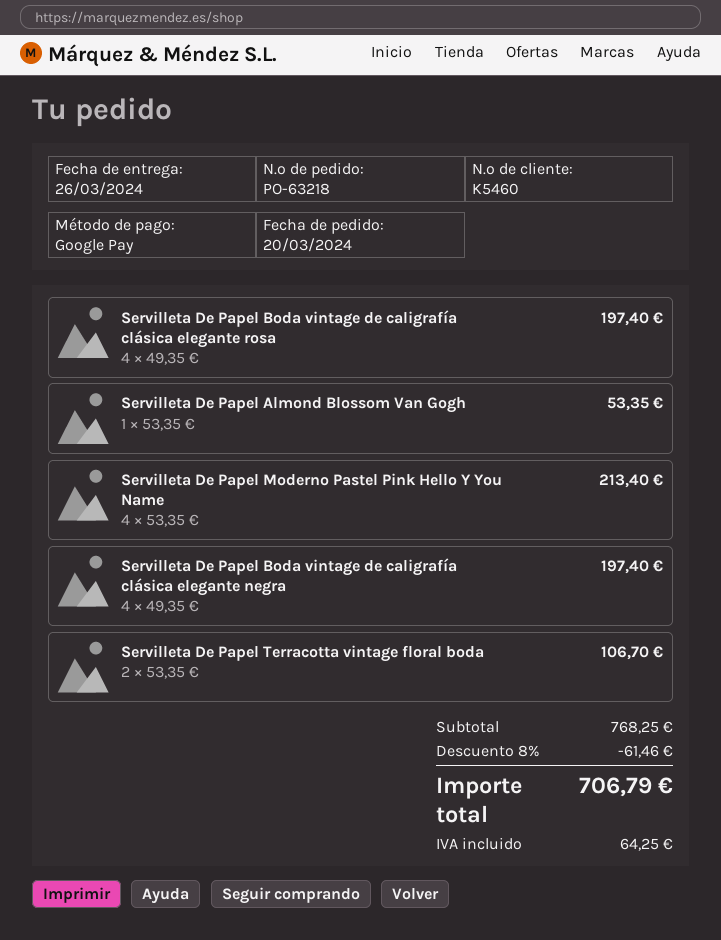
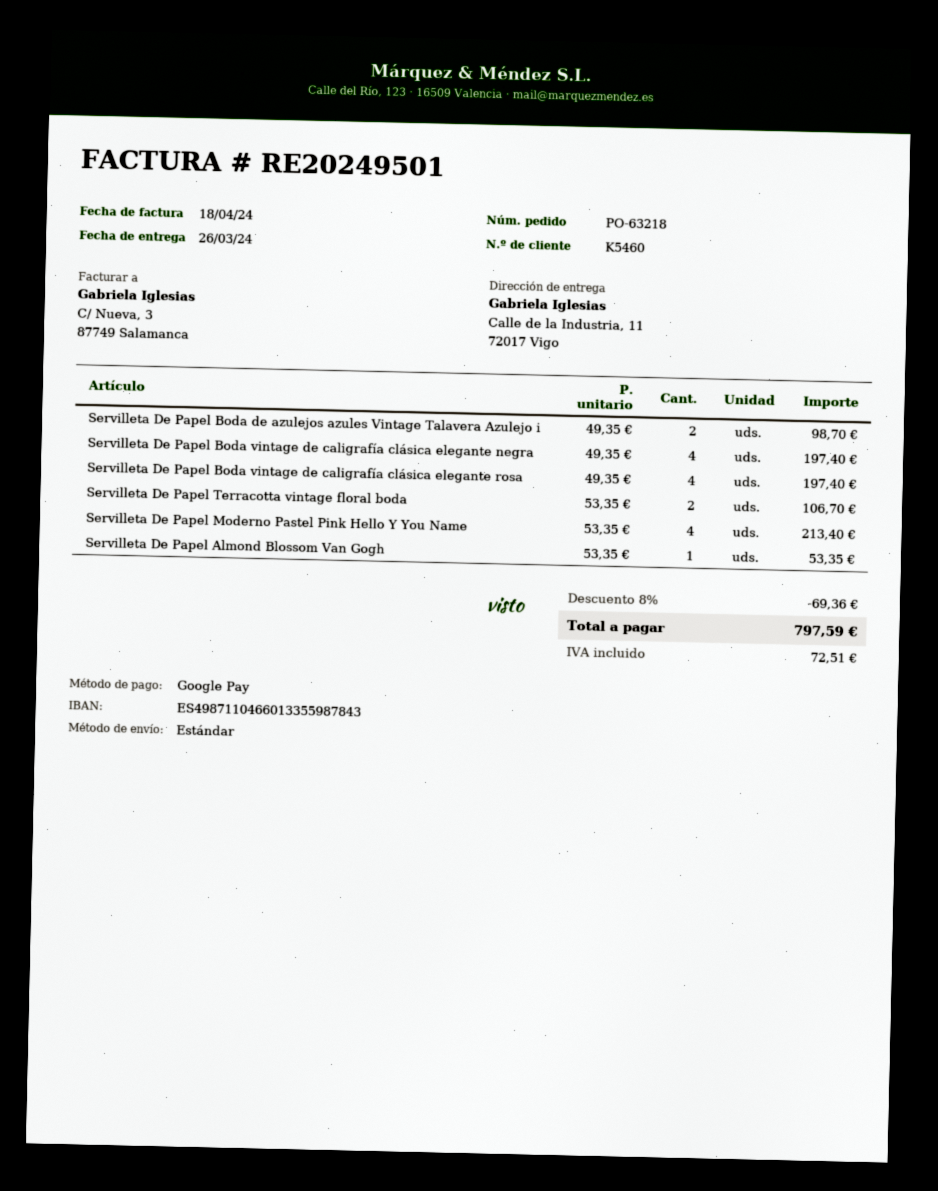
Servilleta De Papel Boda de azulejos azules Vintage Talavera Azulejo i: none -> 2 x 49.35 = 98.70
discount: 8% = 61.46 -> 8% = 69.36
tax: 64.25 -> 72.51
total: 706.79 -> 797.59

